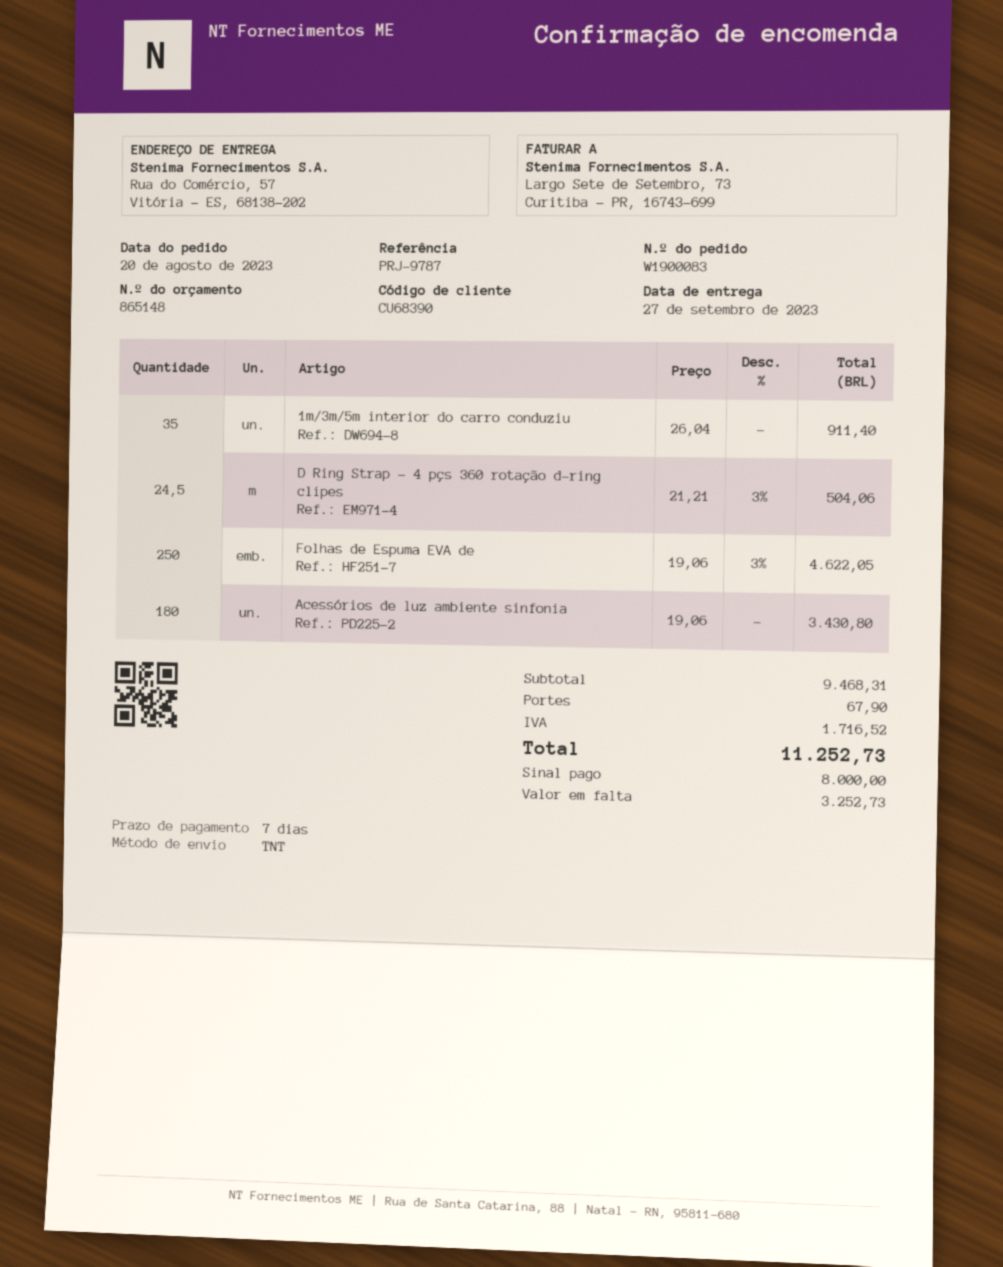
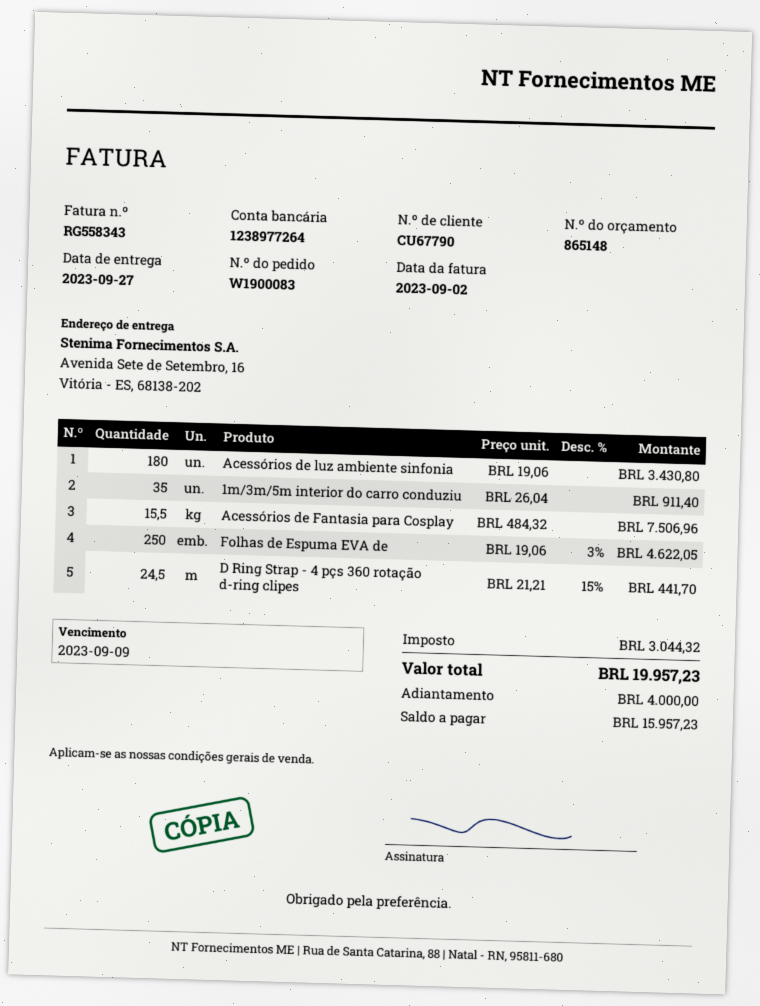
customer number: CU68390 -> CU67790
ship to: Rua do Comércio, 57, Vitória - ES, 68138-202 -> Avenida Sete de Setembro, 16, Vitória - ES, 68138-202
D Ring Strap - 4 pçs 360 rotação d-ring clipes: 24.5 x 21.21 - 3% = 504.06 -> 24.5 x 21.21 - 15% = 441.70
Acessórios de Fantasia para Cosplay: none -> 15.5 x 484.32 = 7506.96
shipping: 67.90 -> none
tax: 1716.52 -> 3044.32
total: 11252.73 -> 19957.23
deposit: 8000.00 -> 4000.00
balance: 3252.73 -> 15957.23

